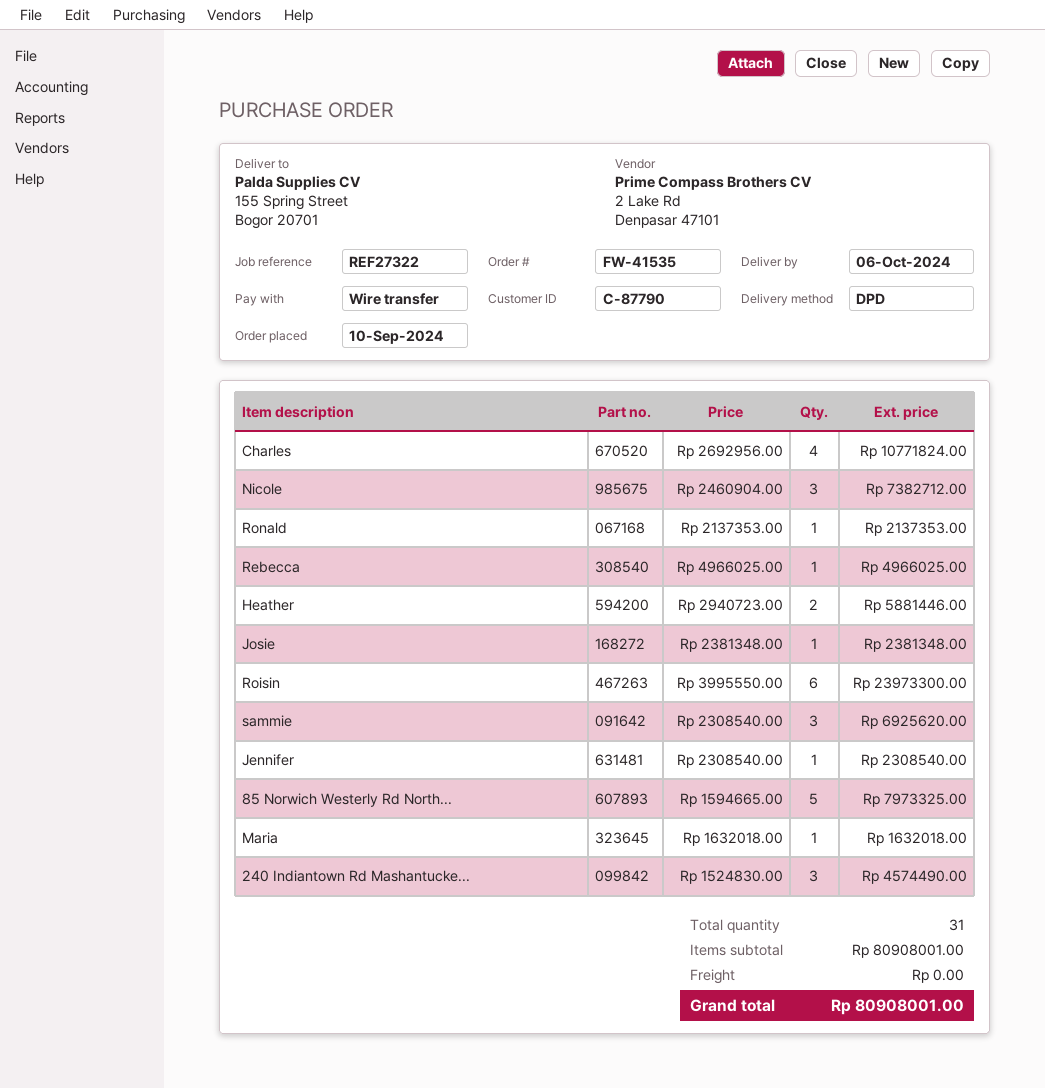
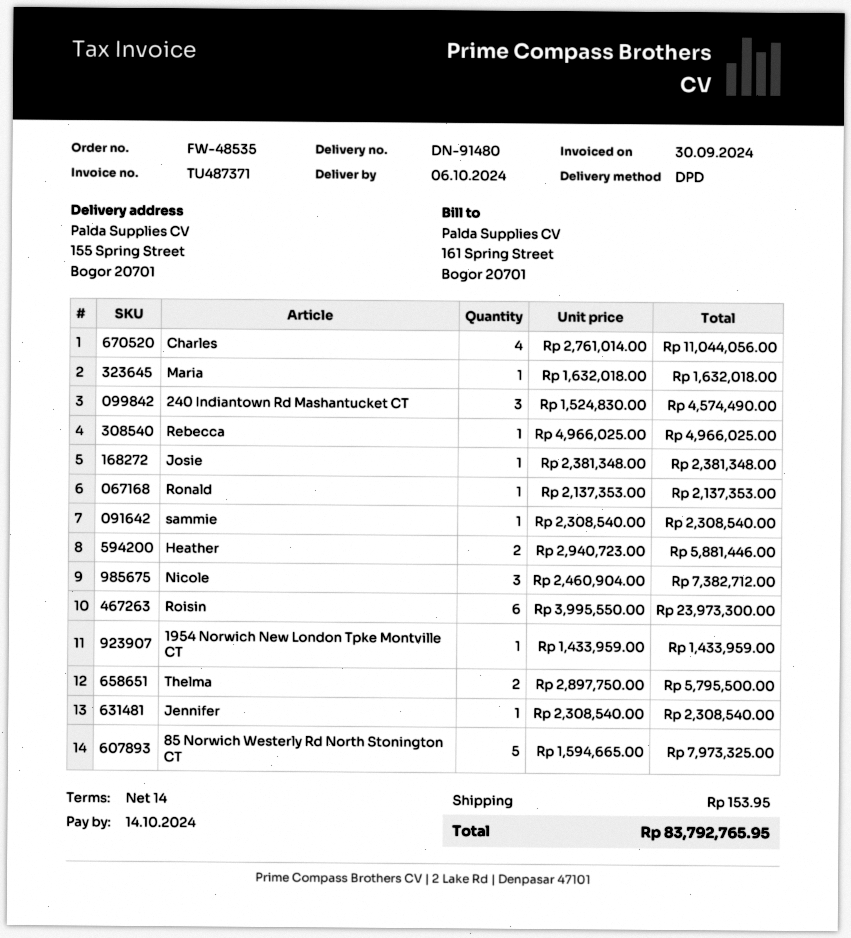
order number: FW-41535 -> FW-48535
Charles: 4 x 2692956.00 = 10771824.00 -> 4 x 2761014.00 = 11044056.00
sammie: 3 x 2308540.00 = 6925620.00 -> 1 x 2308540.00 = 2308540.00
1954 Norwich New London Tpke Montville CT: none -> 1 x 1433959.00 = 1433959.00
Thelma: none -> 2 x 2897750.00 = 5795500.00
shipping: 0.00 -> 153.95
total: 80908001.00 -> 83792765.95

